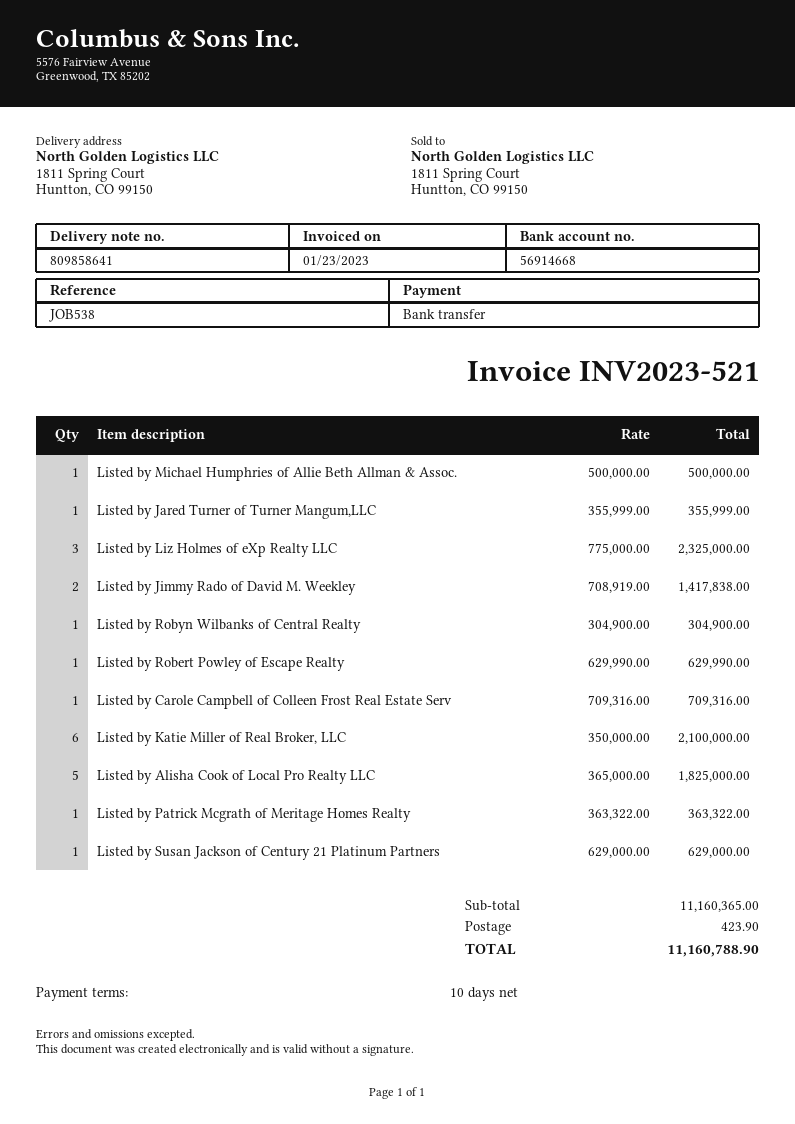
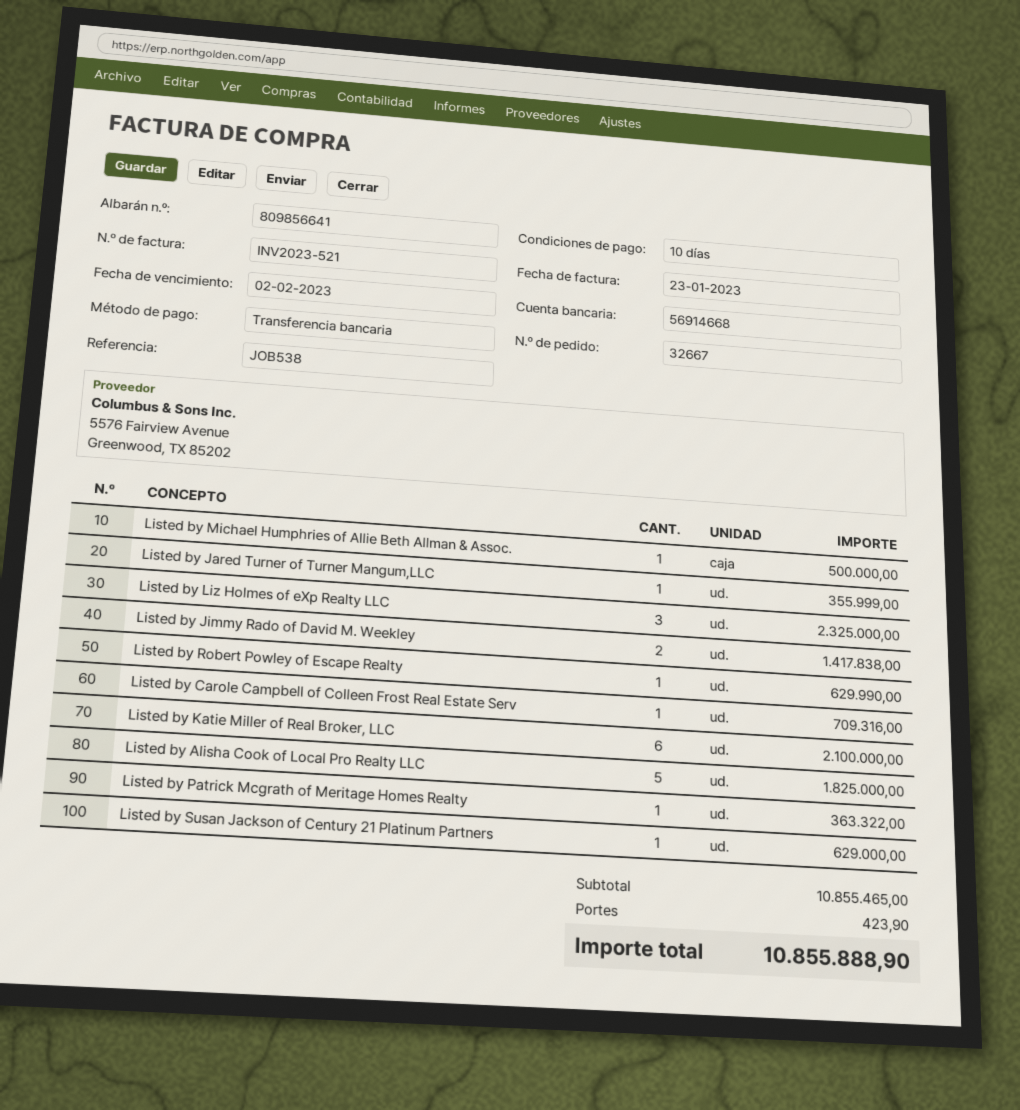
delivery note number: 809858641 -> 809856641
Listed by Robyn Wilbanks of Central Realty: 1 for 304900.00 -> none
subtotal: 11160365.00 -> 10855465.00
total: 11160788.90 -> 10855888.90

